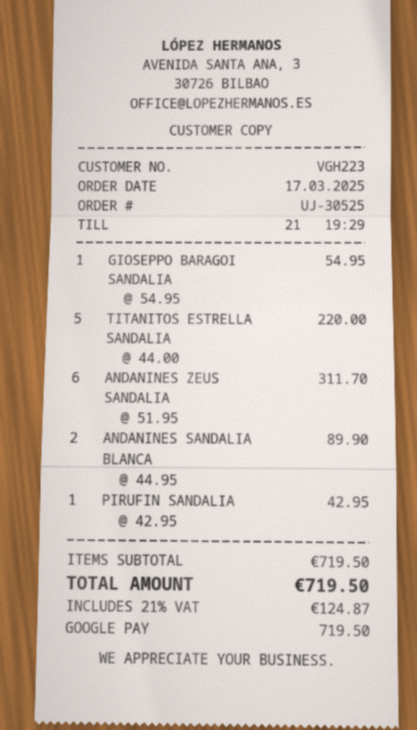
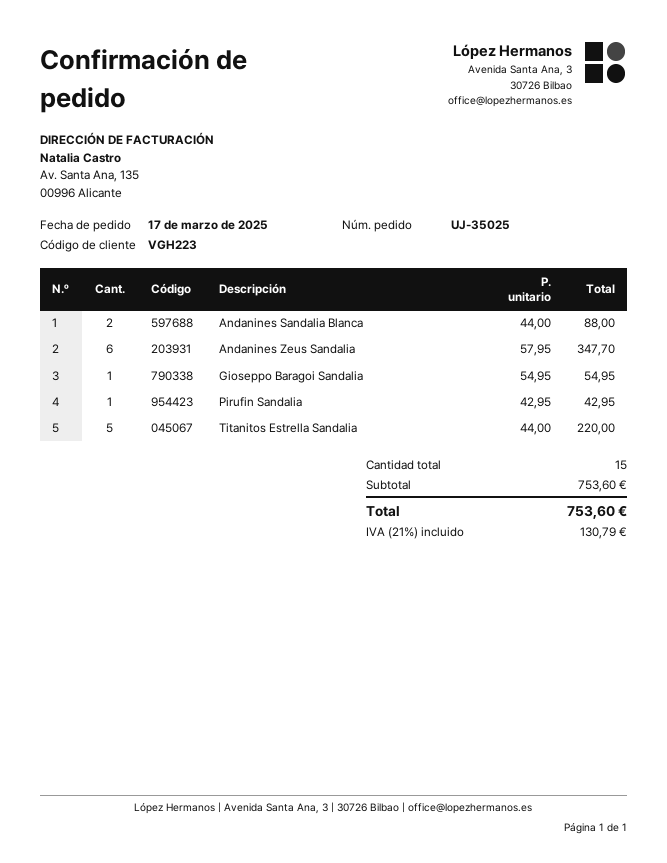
order number: UJ-30525 -> UJ-35025
ANDANINES ZEUS SANDALIA: 6 x 51.95 = 311.70 -> 6 x 57.95 = 347.70
ANDANINES SANDALIA BLANCA: 2 x 44.95 = 89.90 -> 2 x 44.00 = 88.00
subtotal: 719.50 -> 753.60
tax: 21% = 124.87 -> 21% = 130.79
total: 719.50 -> 753.60

